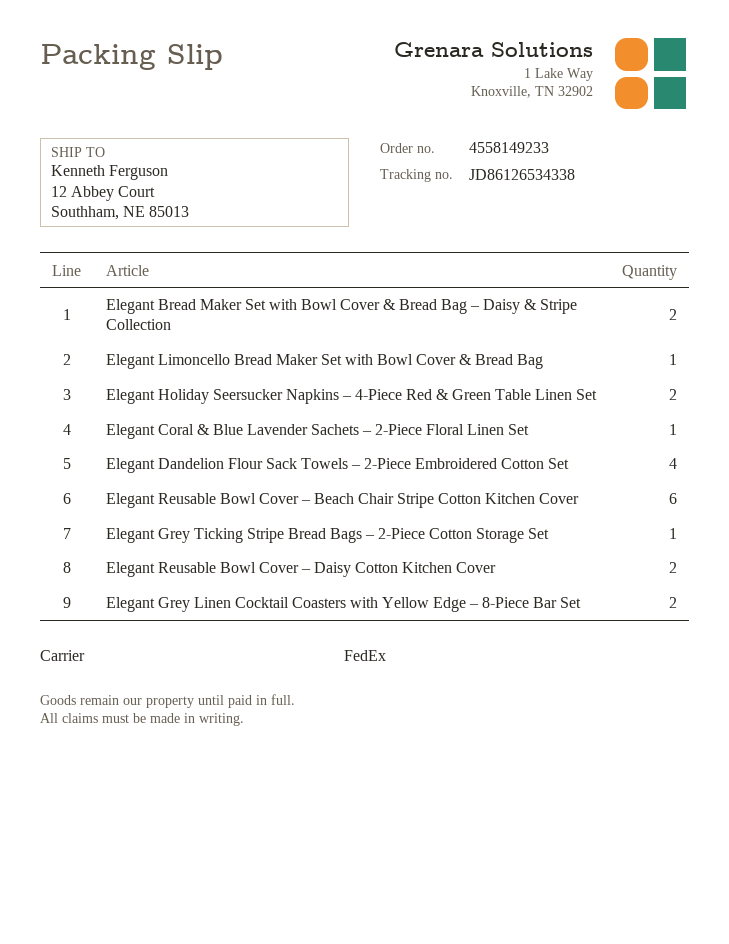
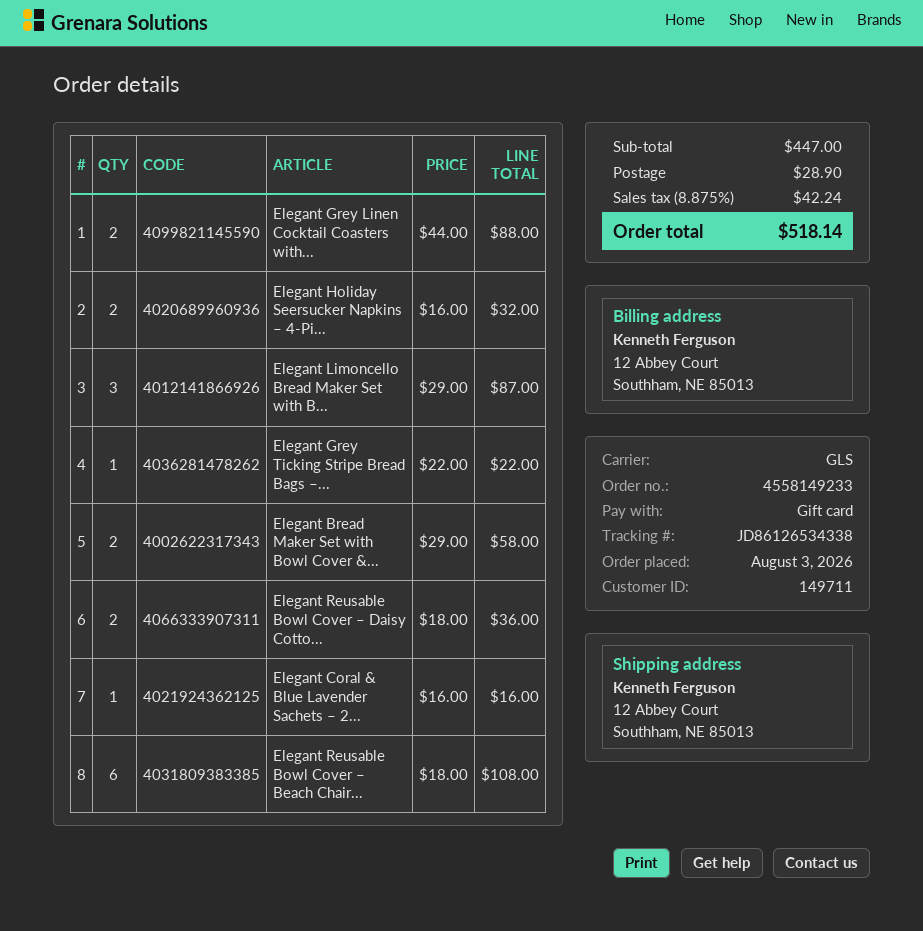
shipping method: FedEx -> GLS
Elegant Limoncello Bread Maker Set with Bowl Cover & Bread Bag: 1 -> 3
Elegant Dandelion Flour Sack Towels – 2-Piece Embroidered Cotton Set: 4 -> none

